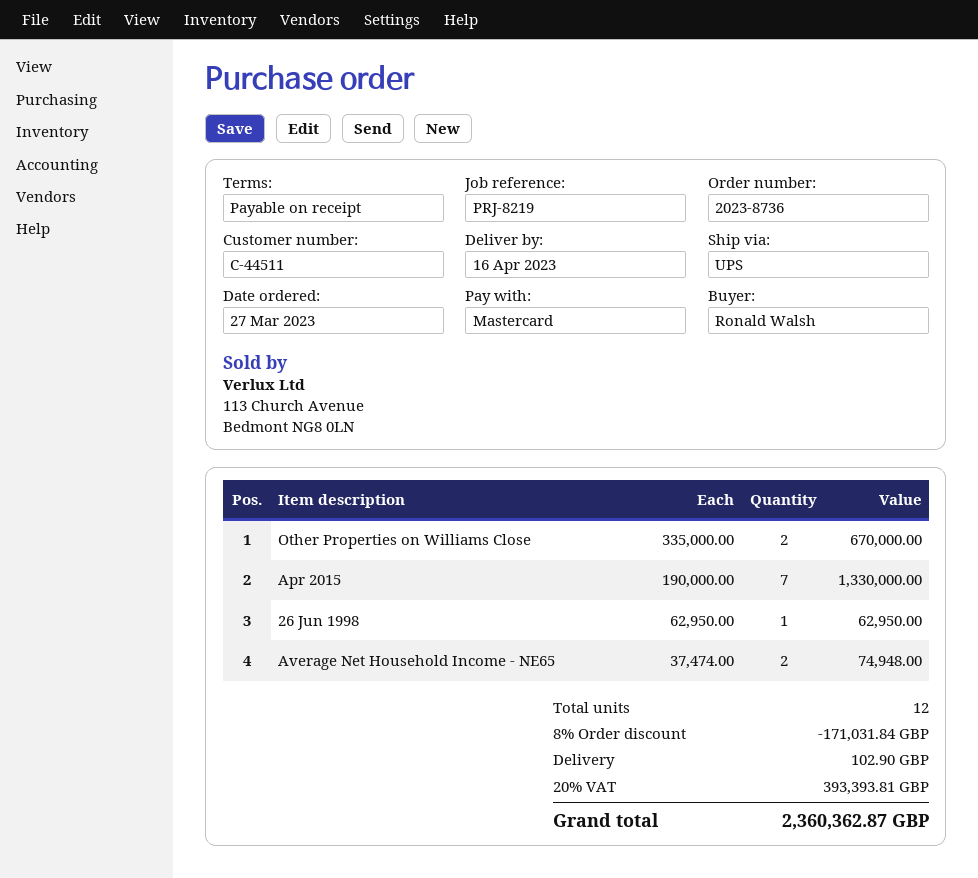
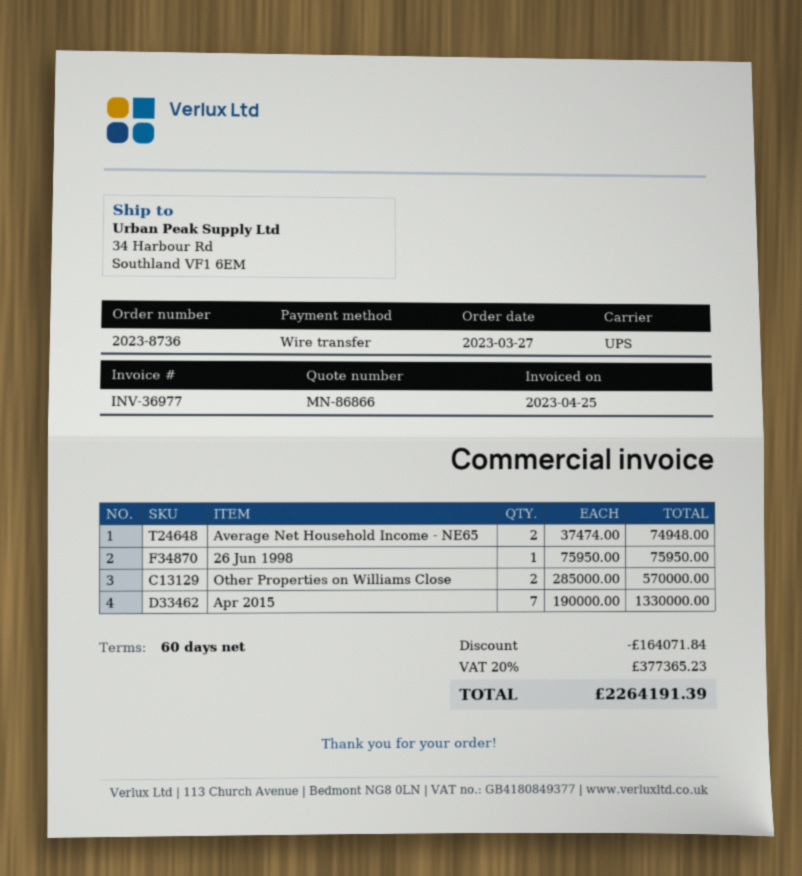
payment terms: on receipt -> 60 days
payment method: Mastercard -> bank transfer
Other Properties on Williams Close: 2 x 335000.00 = 670000.00 -> 2 x 285000.00 = 570000.00
26 Jun 1998: 1 x 62950.00 = 62950.00 -> 1 x 75950.00 = 75950.00
discount: 171031.84 -> 164071.84
shipping: 102.90 -> none
tax: 20% = 393393.81 -> 20% = 377365.23
total: 2360362.87 -> 2264191.39

